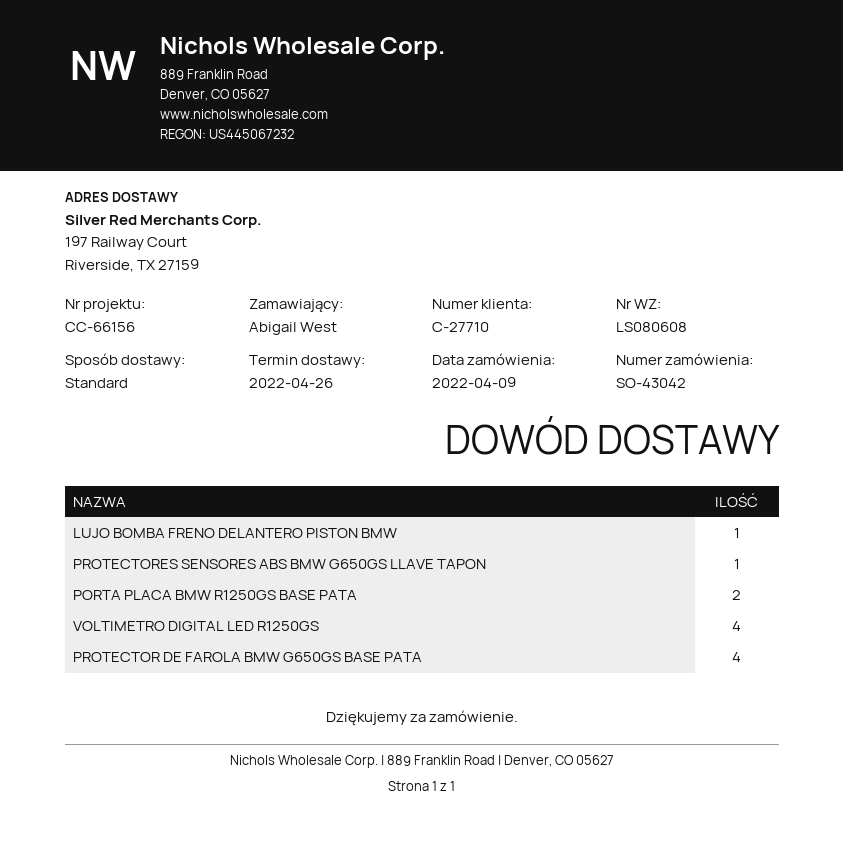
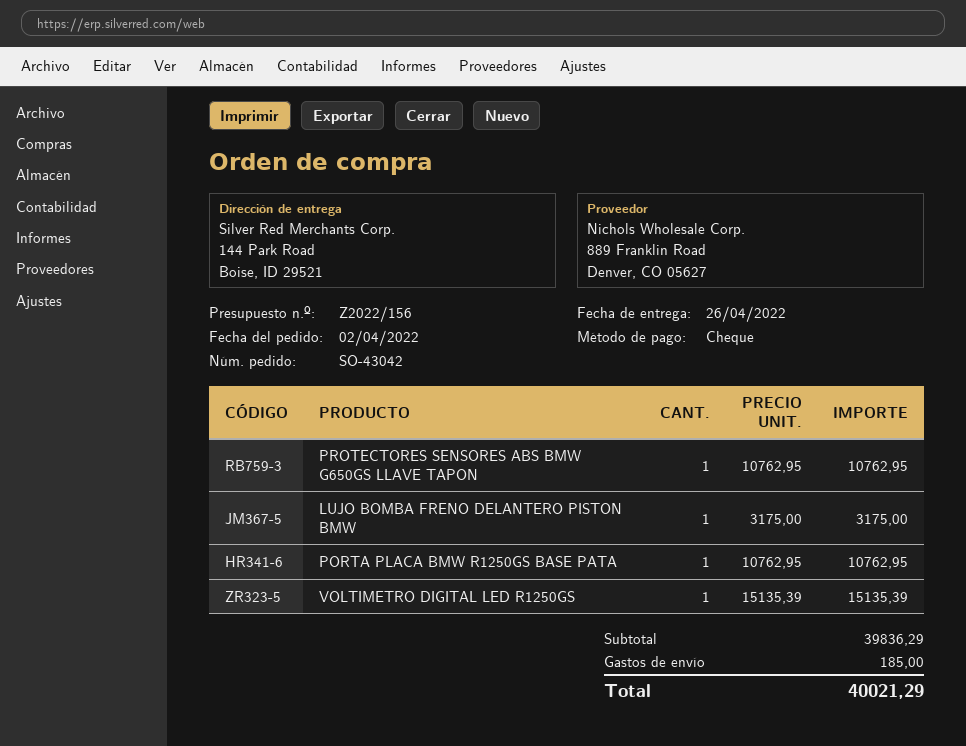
order date: 2022-04-09 -> 2022-04-02
ship to: 197 Railway Court, Riverside, TX 27159 -> 144 Park Road, Boise, ID 29521
PORTA PLACA BMW R1250GS BASE PATA: 2 -> 1
VOLTIMETRO DIGITAL LED R1250GS: 4 -> 1
PROTECTOR DE FAROLA BMW G650GS BASE PATA: 4 -> none

